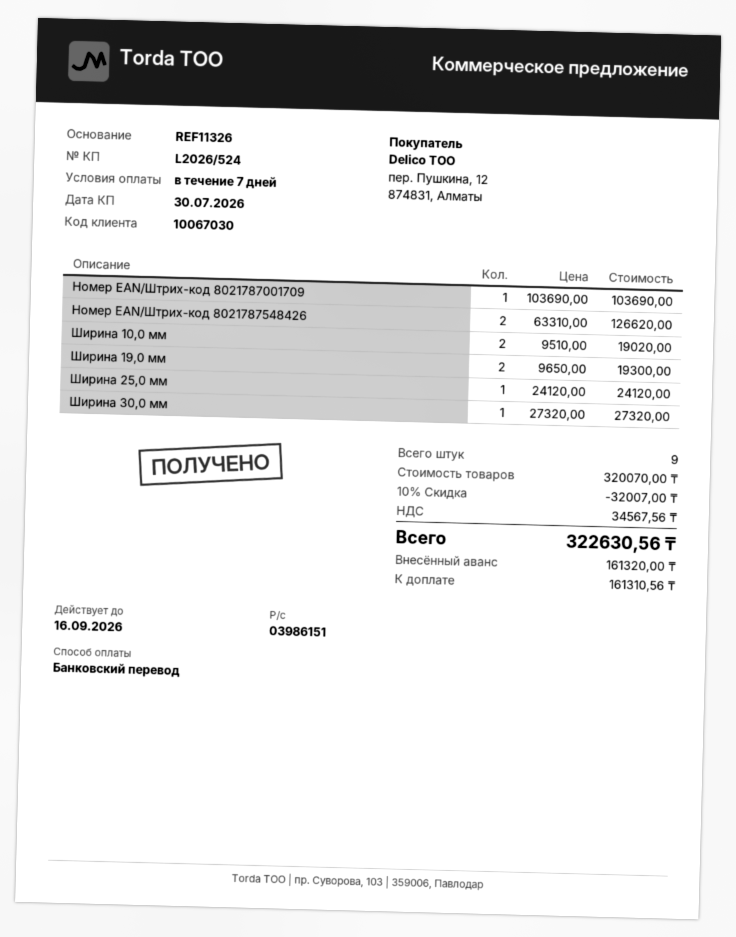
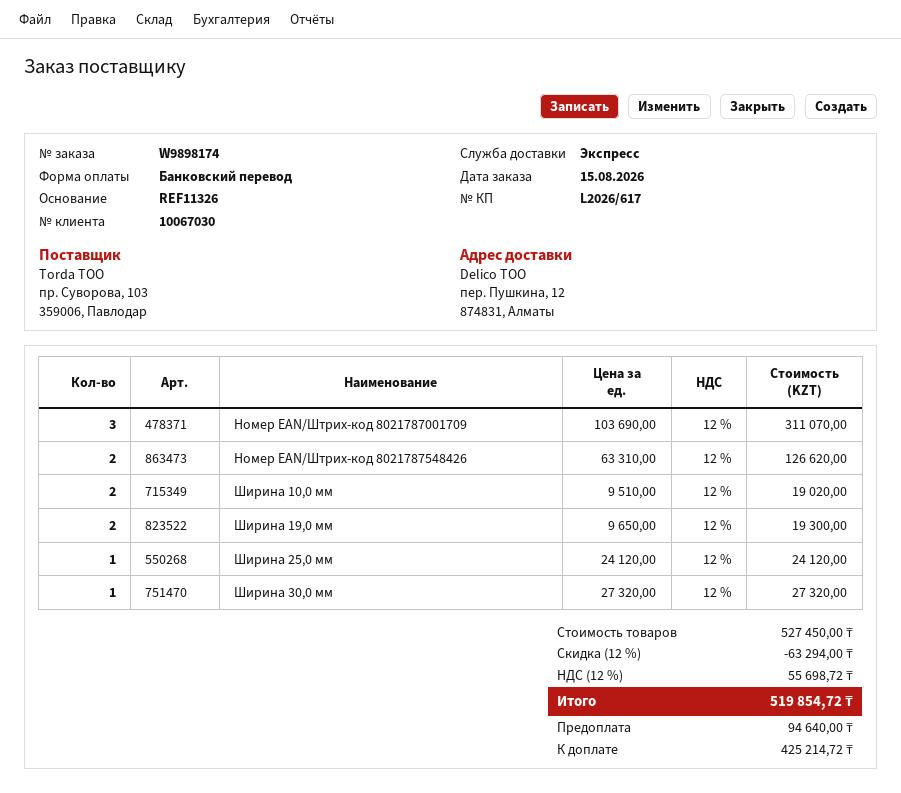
quote number: L2026/524 -> L2026/617
Номер EAN/Штрих-код 8021787001709: 1 x 103690.00 = 103690.00 -> 3 x 103690.00 = 311070.00
subtotal: 320070.00 -> 527450.00
discount: 10% = 32007.00 -> 12% = 63294.00
tax: 34567.56 -> 55698.72
total: 322630.56 -> 519854.72
deposit: 161320.00 -> 94640.00
balance: 161310.56 -> 425214.72

